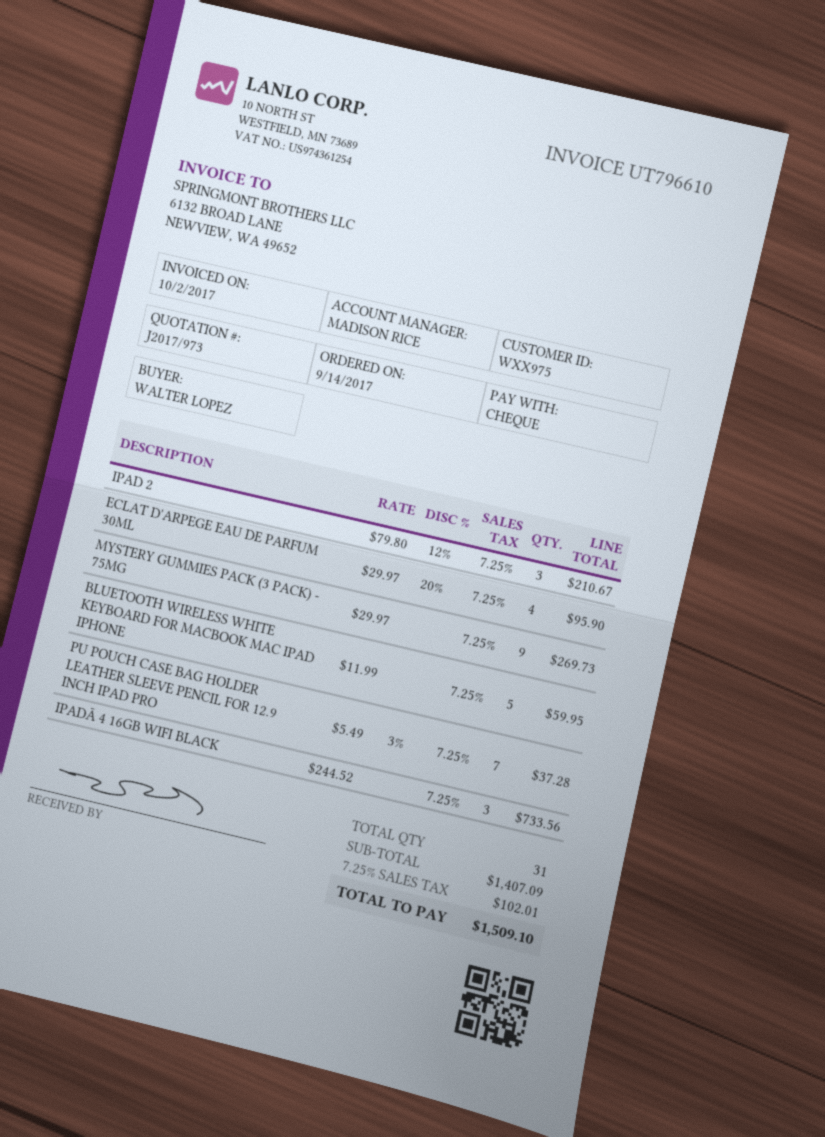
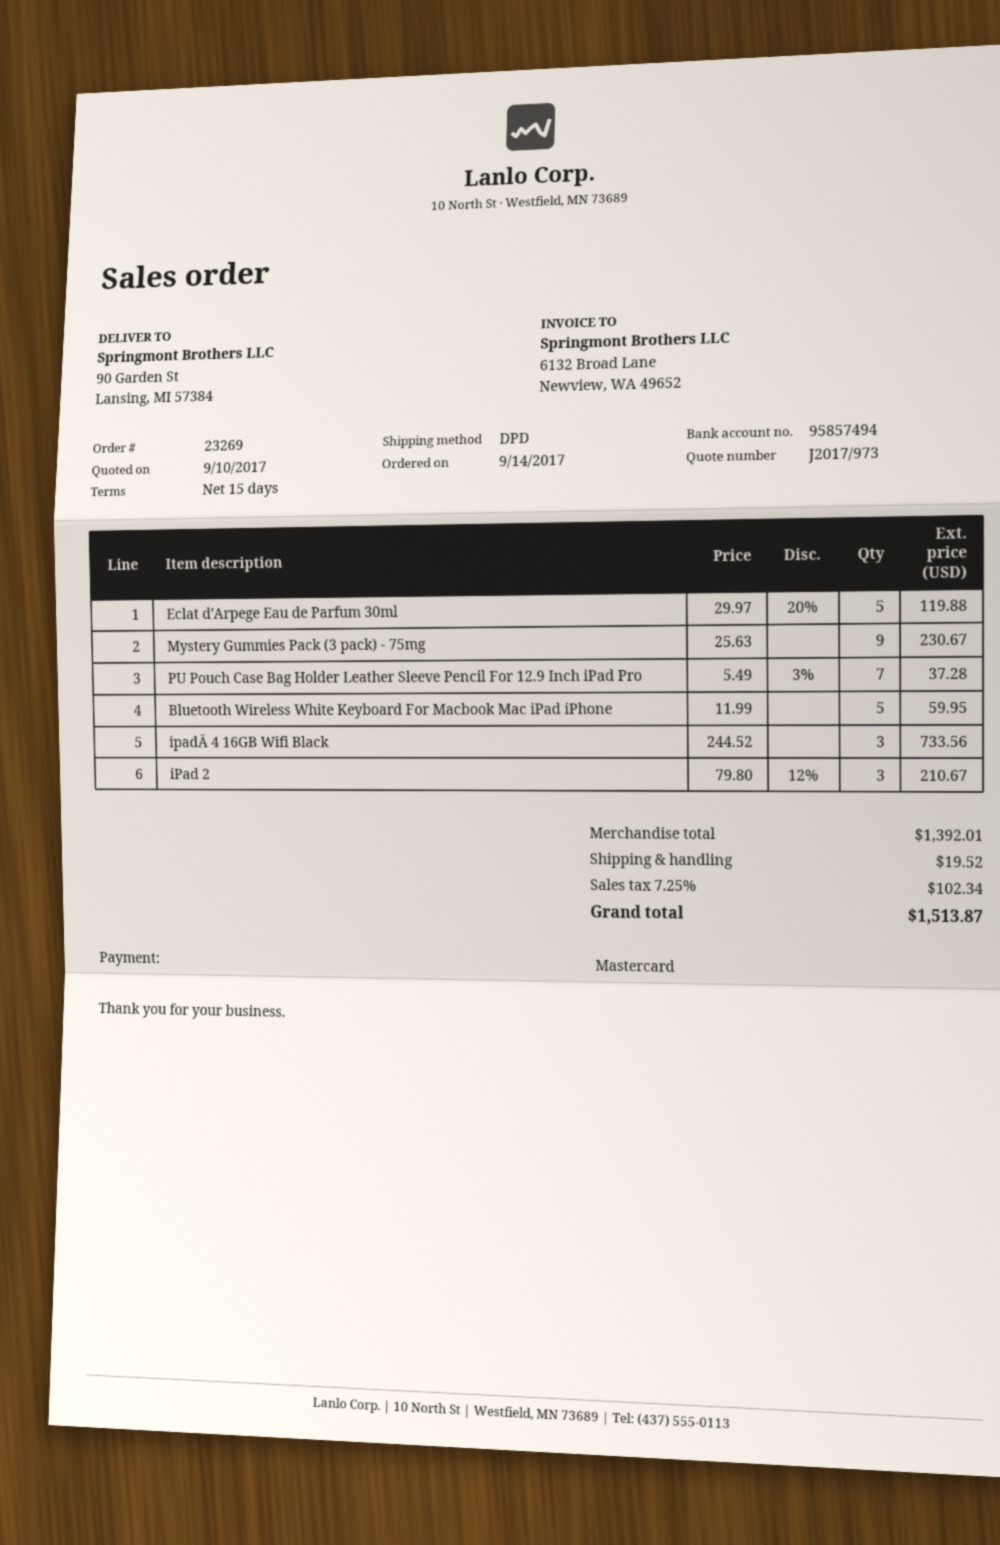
payment method: cheque -> Mastercard
ECLAT D'ARPEGE EAU DE PARFUM 30ML: 4 x 29.97 - 20% = 95.90 -> 5 x 29.97 - 20% = 119.88
MYSTERY GUMMIES PACK (3 PACK) - 75MG: 9 x 29.97 = 269.73 -> 9 x 25.63 = 230.67
subtotal: 1407.09 -> 1392.01
shipping: none -> 19.52
tax: 7.25% = 102.01 -> 7.25% = 102.34
total: 1509.10 -> 1513.87

